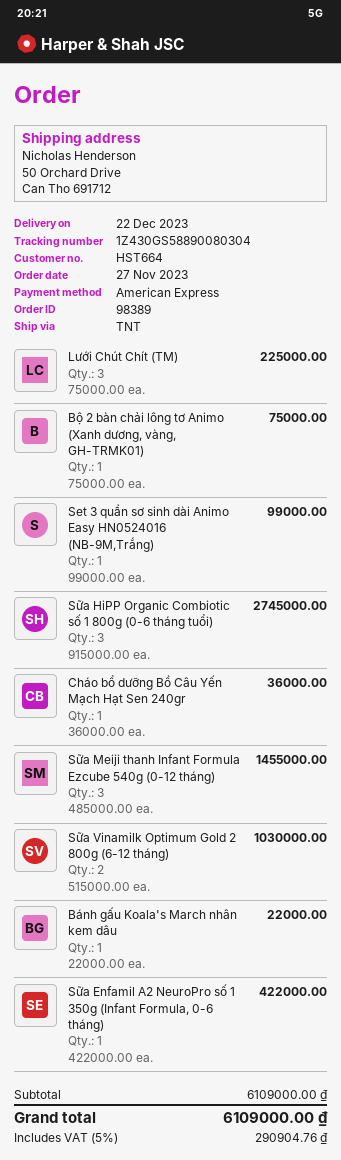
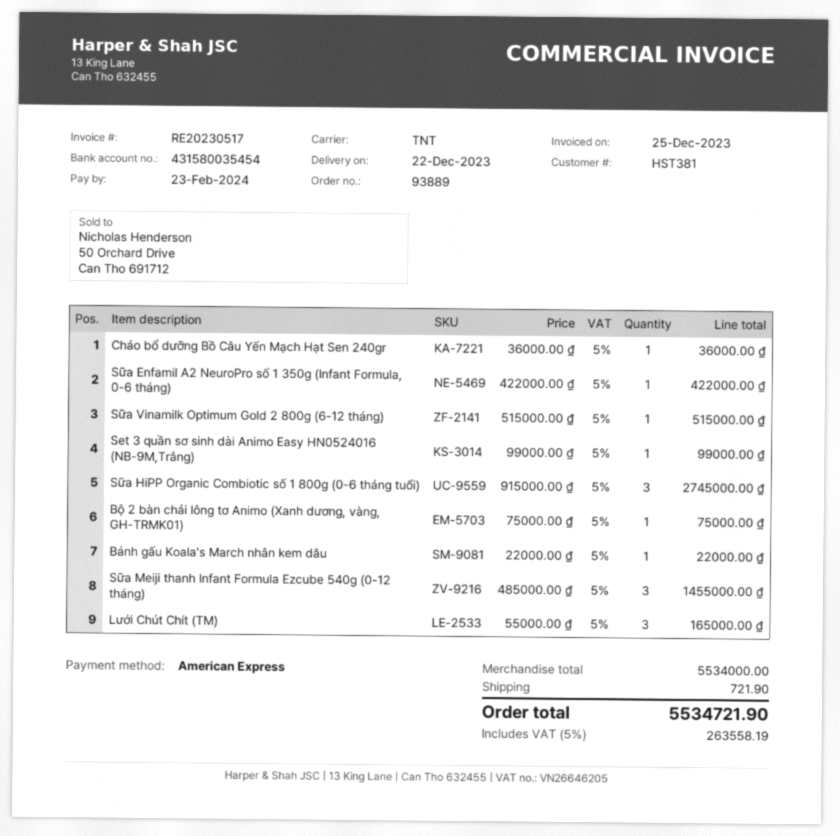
order number: 98389 -> 93889
customer number: HST664 -> HST381
Lưới Chút Chít (TM): 3 x 75000.00 = 225000.00 -> 3 x 55000.00 = 165000.00
Sữa Vinamilk Optimum Gold 2 800g (6-12 tháng): 2 x 515000.00 = 1030000.00 -> 1 x 515000.00 = 515000.00
subtotal: 6109000.00 -> 5534000.00
shipping: none -> 721.90
tax: 5% = 290904.76 -> 5% = 263558.19
total: 6109000.00 -> 5534721.90

